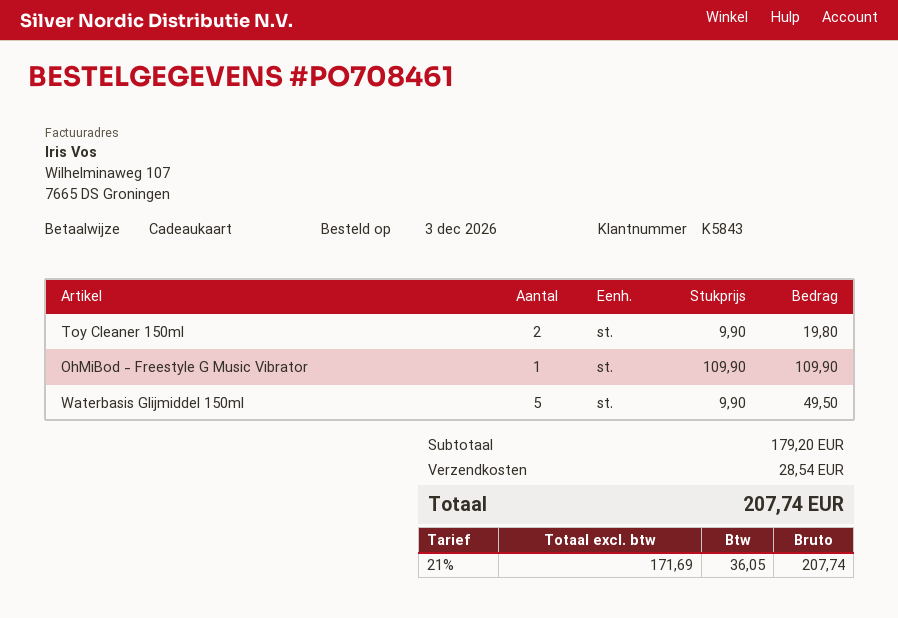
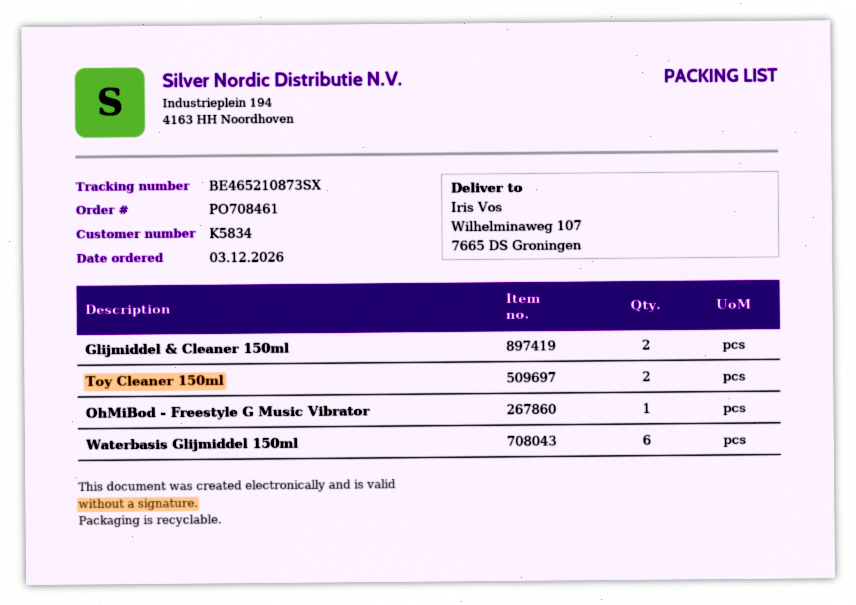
customer number: K5843 -> K5834
Waterbasis Glijmiddel 150ml: 5 -> 6
Glijmiddel & Cleaner 150ml: none -> 2

